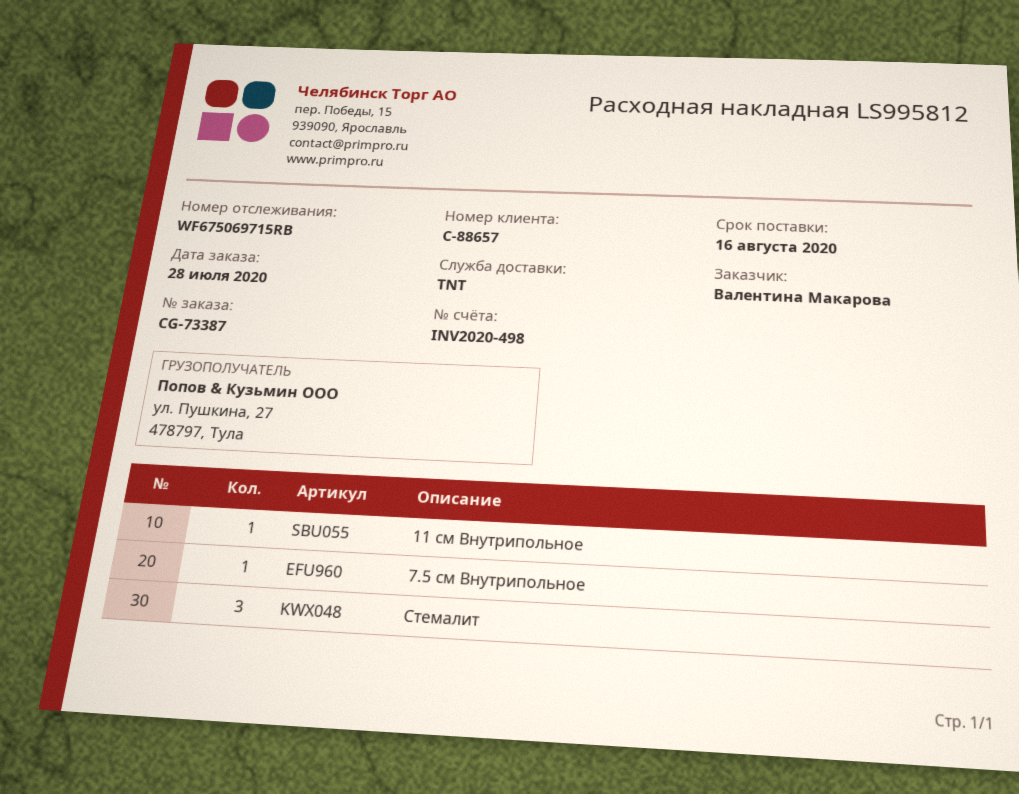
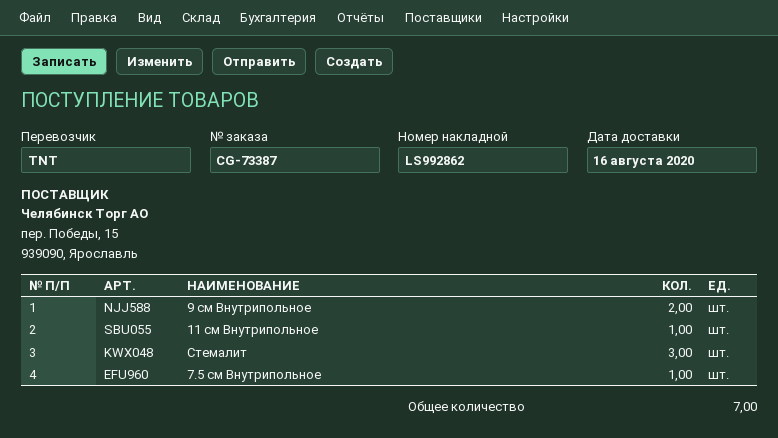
delivery note number: LS995812 -> LS992862
9 см Внутрипольное: none -> 2

